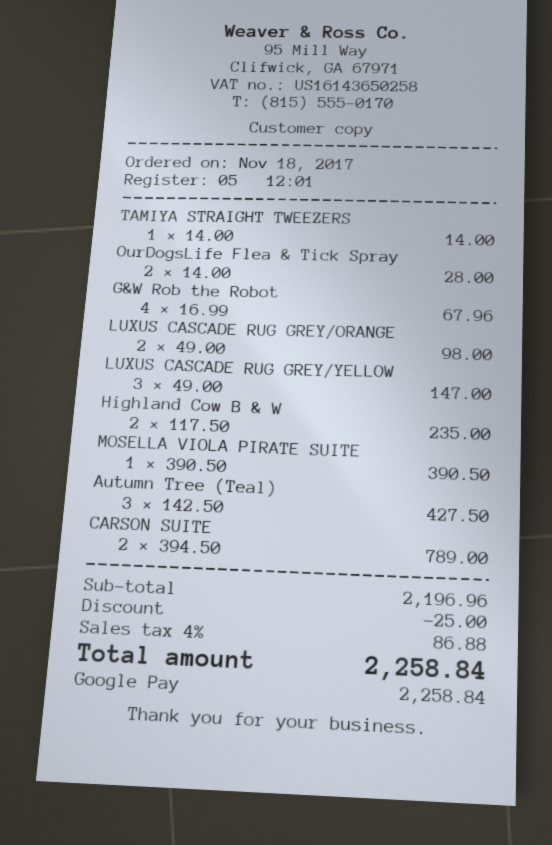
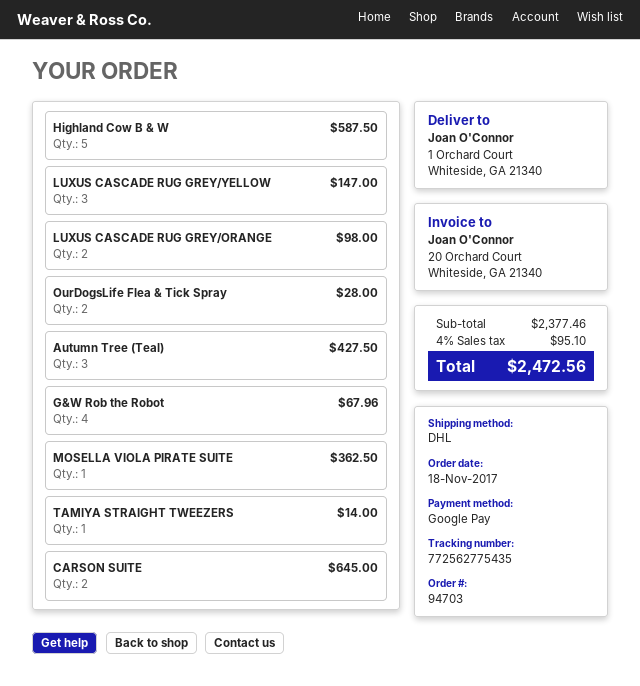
Highland Cow B & W: 2 for 235.00 -> 5 for 587.50
MOSELLA VIOLA PIRATE SUITE: 1 for 390.50 -> 1 for 362.50
CARSON SUITE: 2 for 789.00 -> 2 for 645.00
subtotal: 2196.96 -> 2377.46
discount: 25.00 -> none
tax: 4% = 86.88 -> 4% = 95.10
total: 2258.84 -> 2472.56

